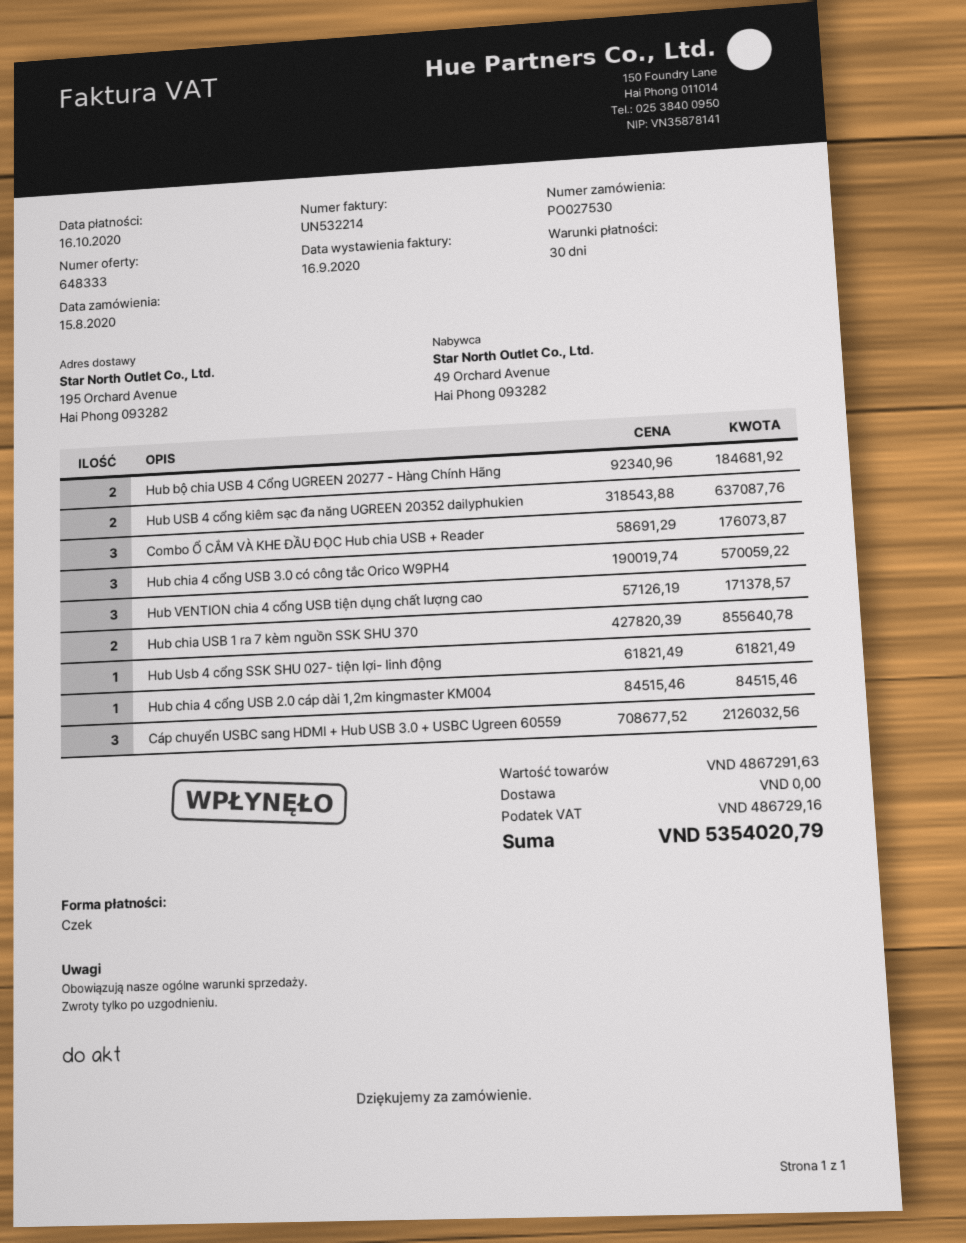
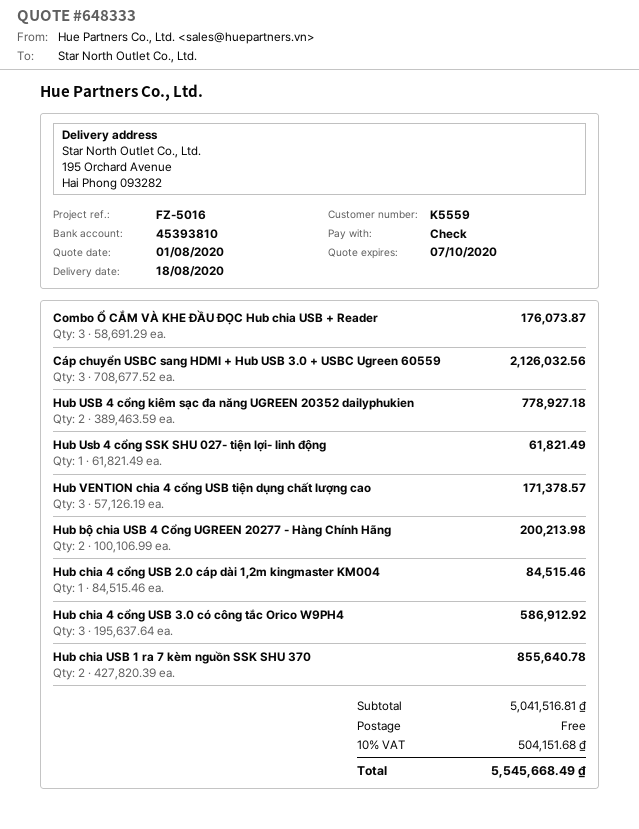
Hub bộ chia USB 4 Cổng UGREEN 20277 - Hàng Chính Hãng: 2 x 92340.96 = 184681.92 -> 2 x 100106.99 = 200213.98
Hub USB 4 cổng kiêm sạc đa năng UGREEN 20352 dailyphukien: 2 x 318543.88 = 637087.76 -> 2 x 389463.59 = 778927.18
Hub chia 4 cổng USB 3.0 có công tắc Orico W9PH4: 3 x 190019.74 = 570059.22 -> 3 x 195637.64 = 586912.92
subtotal: 4867291.63 -> 5041516.81
tax: 486729.16 -> 504151.68
total: 5354020.79 -> 5545668.49

